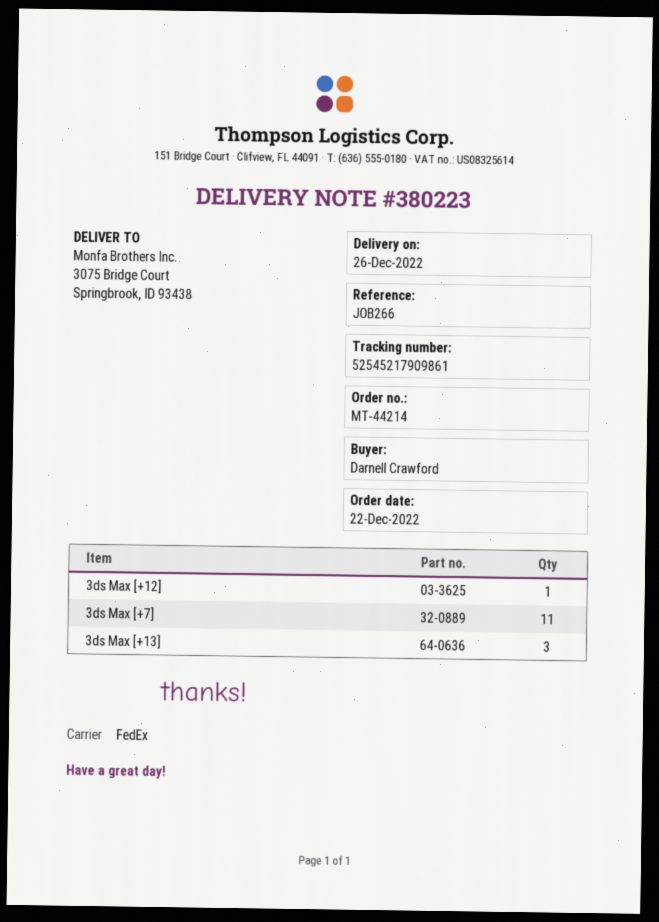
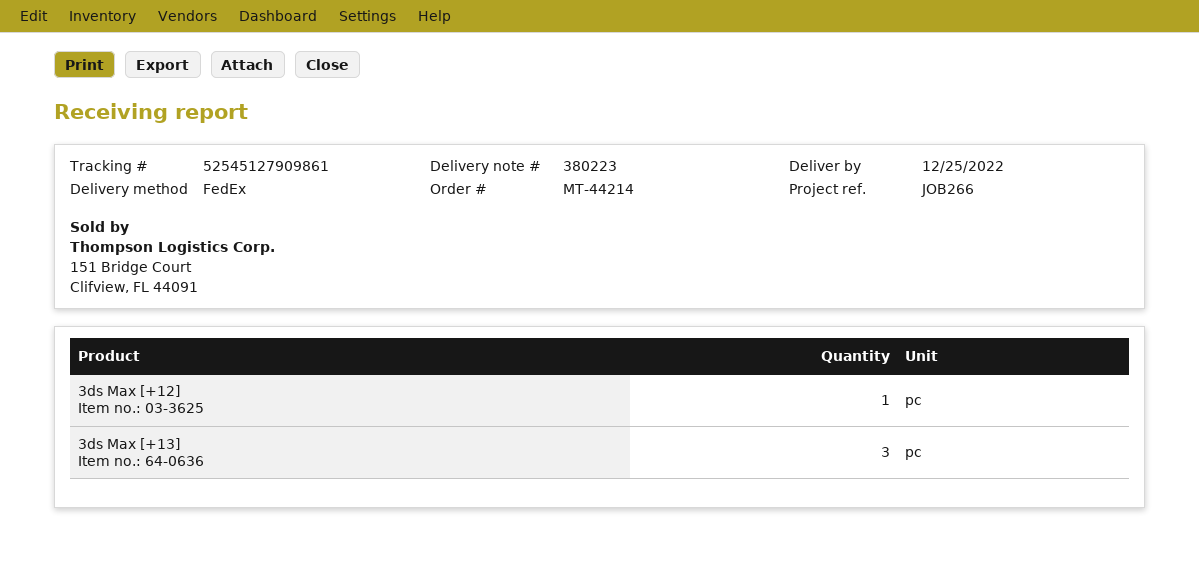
delivery date: 2022-12-26 -> 2022-12-25
tracking number: 52545217909861 -> 52545127909861
3ds Max [+7]: 11 -> none

